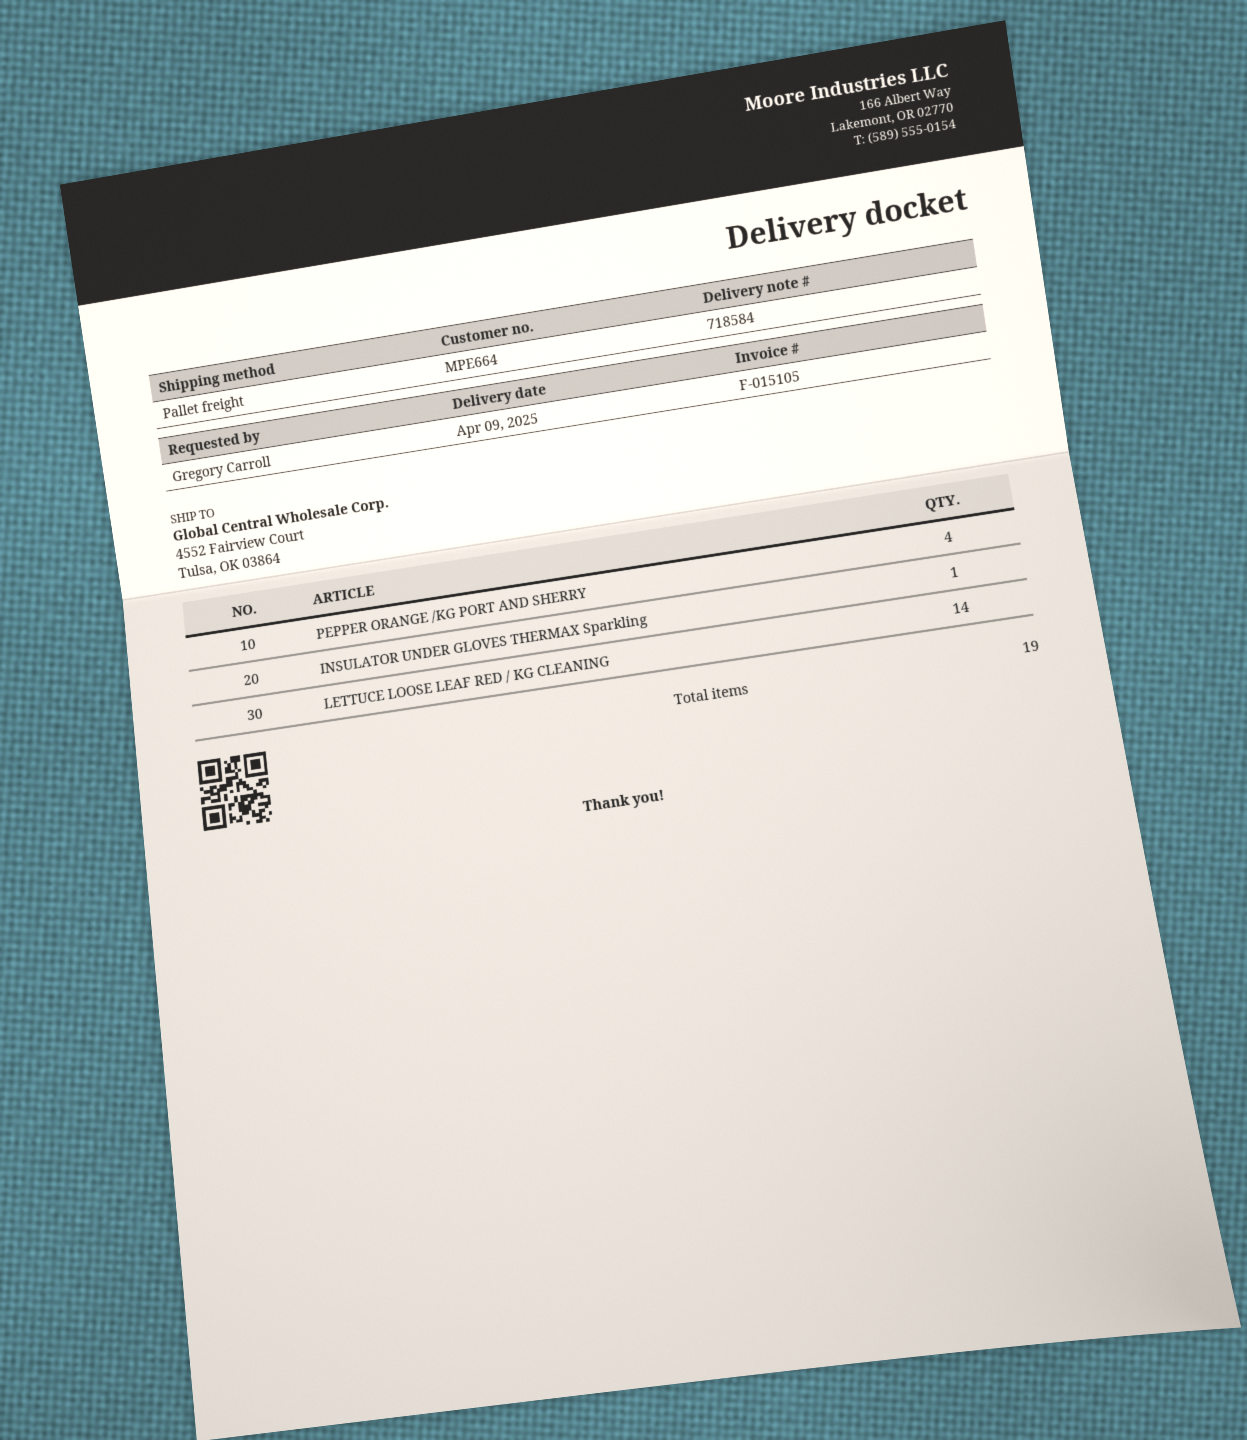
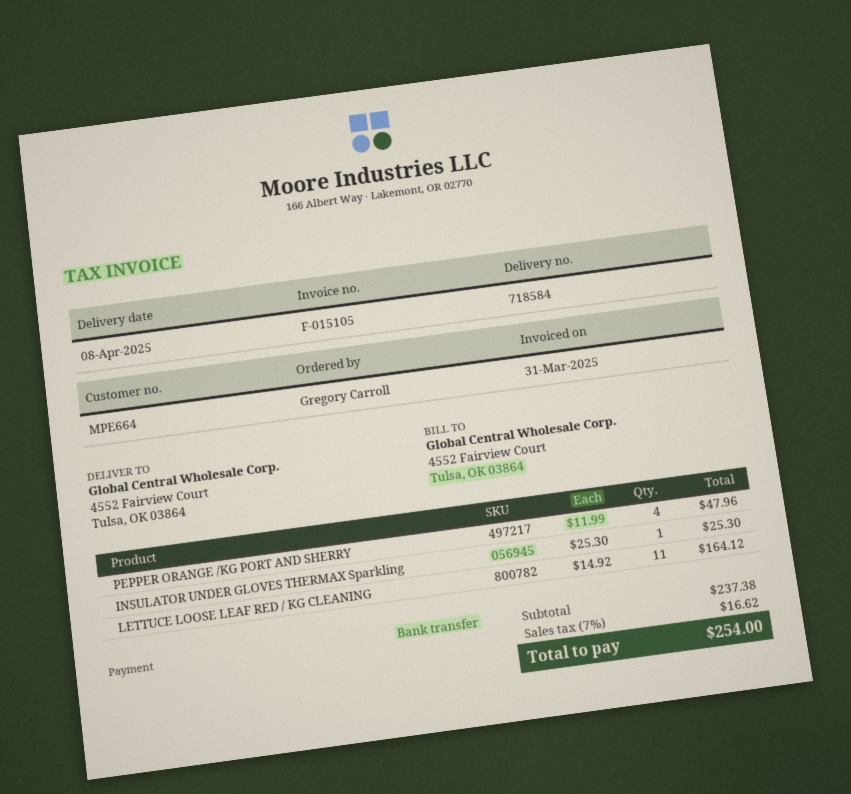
delivery date: 2025-04-09 -> 2025-04-08
LETTUCE LOOSE LEAF RED / KG CLEANING: 14 -> 11

